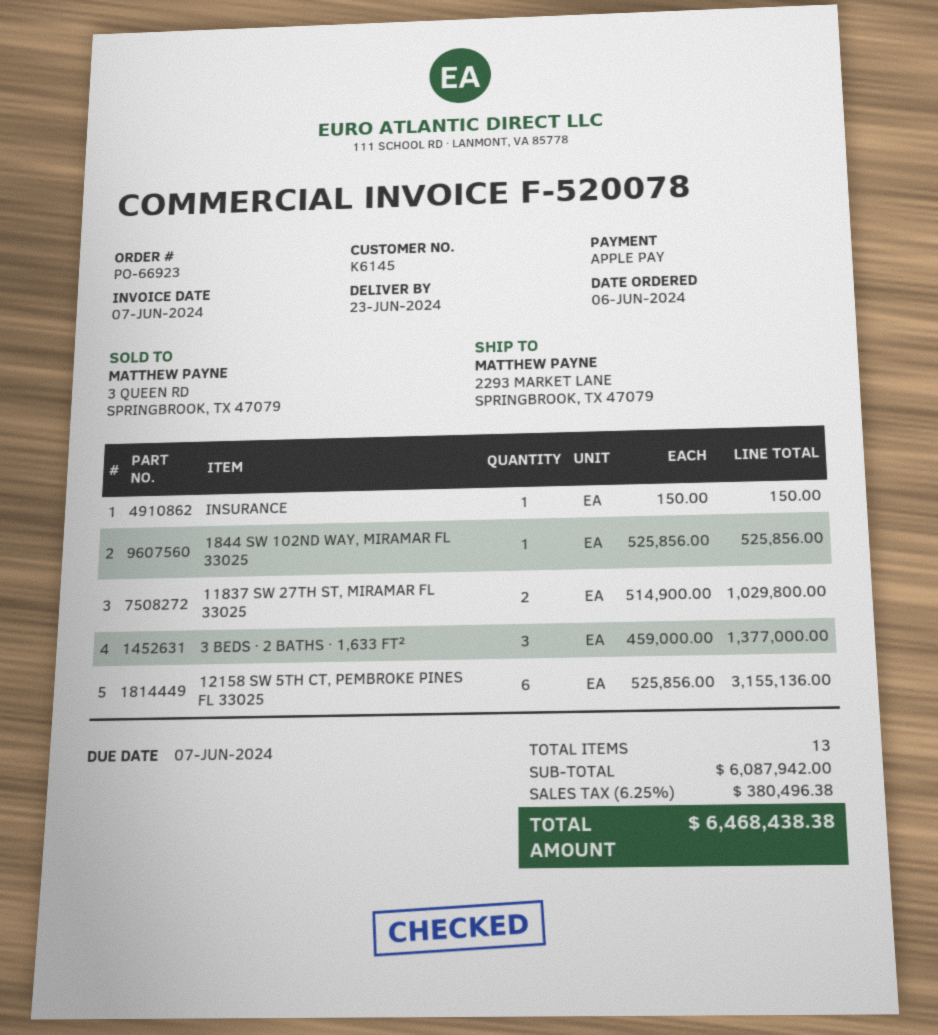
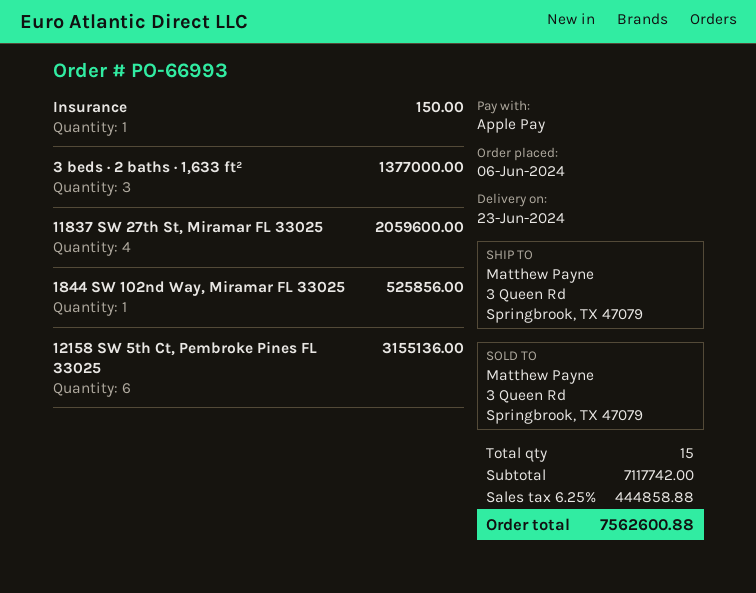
order number: PO-66923 -> PO-66993
ship to: 2293 MARKET LANE, SPRINGBROOK, TX 47079 -> 3 Queen Rd, Springbrook, TX 47079
11837 SW 27TH ST, MIRAMAR FL 33025: 2 for 1029800.00 -> 4 for 2059600.00
total quantity: 13 -> 15
subtotal: 6087942.00 -> 7117742.00
tax: 6.25% = 380496.38 -> 6.25% = 444858.88
total: 6468438.38 -> 7562600.88

